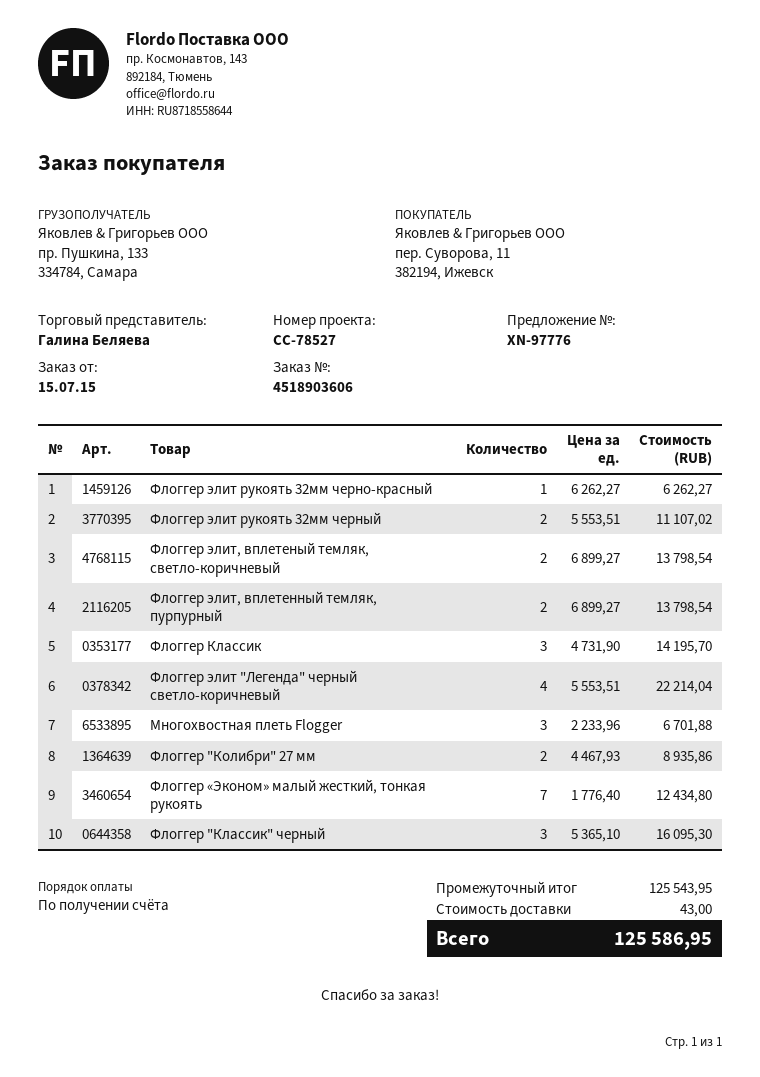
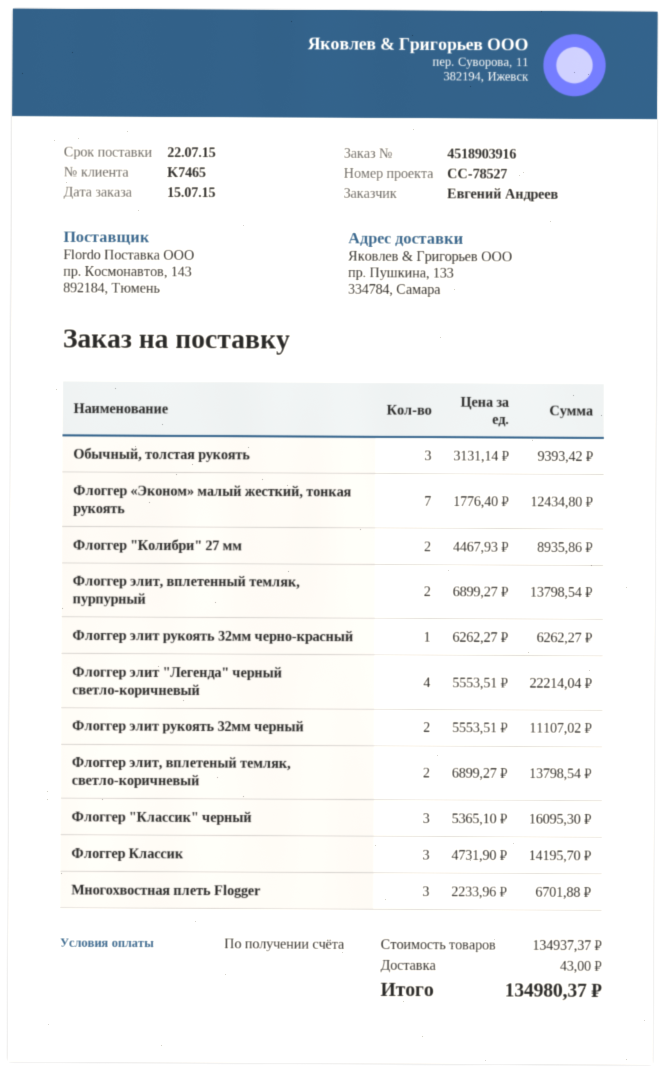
order number: 4518903606 -> 4518903916
Обычный, толстая рукоять: none -> 3 x 3131.14 = 9393.42
subtotal: 125543.95 -> 134937.37
total: 125586.95 -> 134980.37

